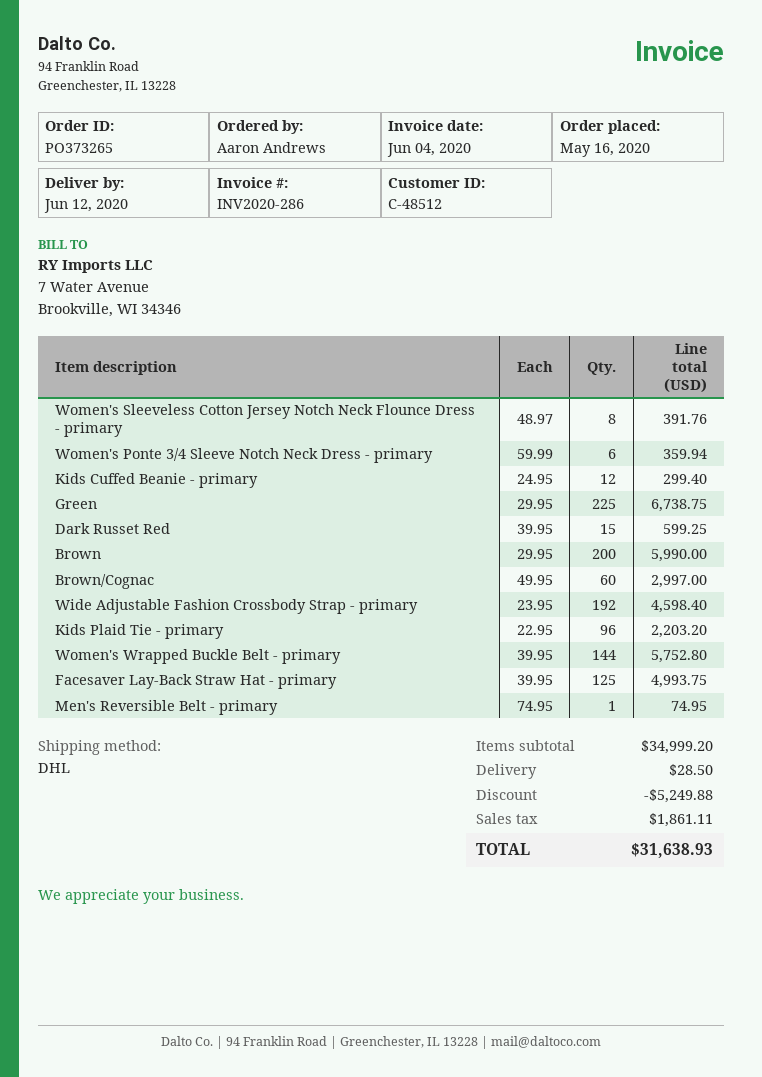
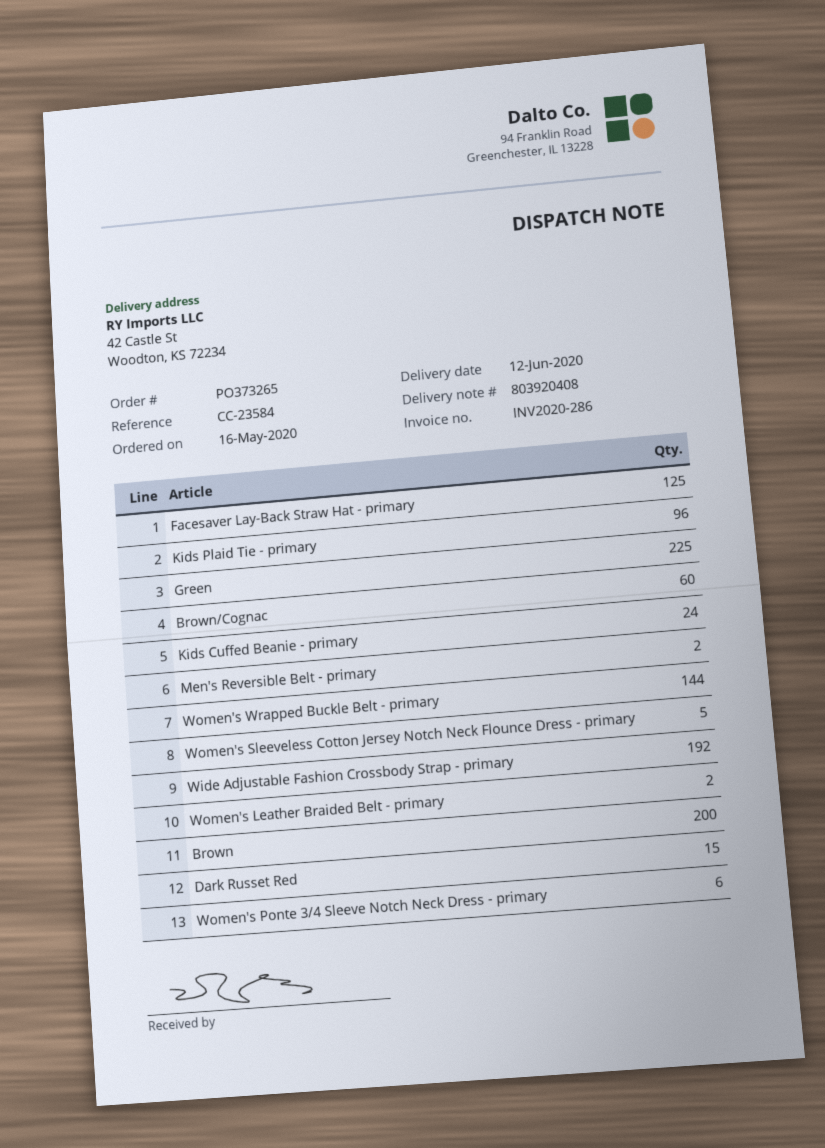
Women's Sleeveless Cotton Jersey Notch Neck Flounce Dress - primary: 8 -> 5
Kids Cuffed Beanie - primary: 12 -> 24
Men's Reversible Belt - primary: 1 -> 2
Women's Leather Braided Belt - primary: none -> 2

